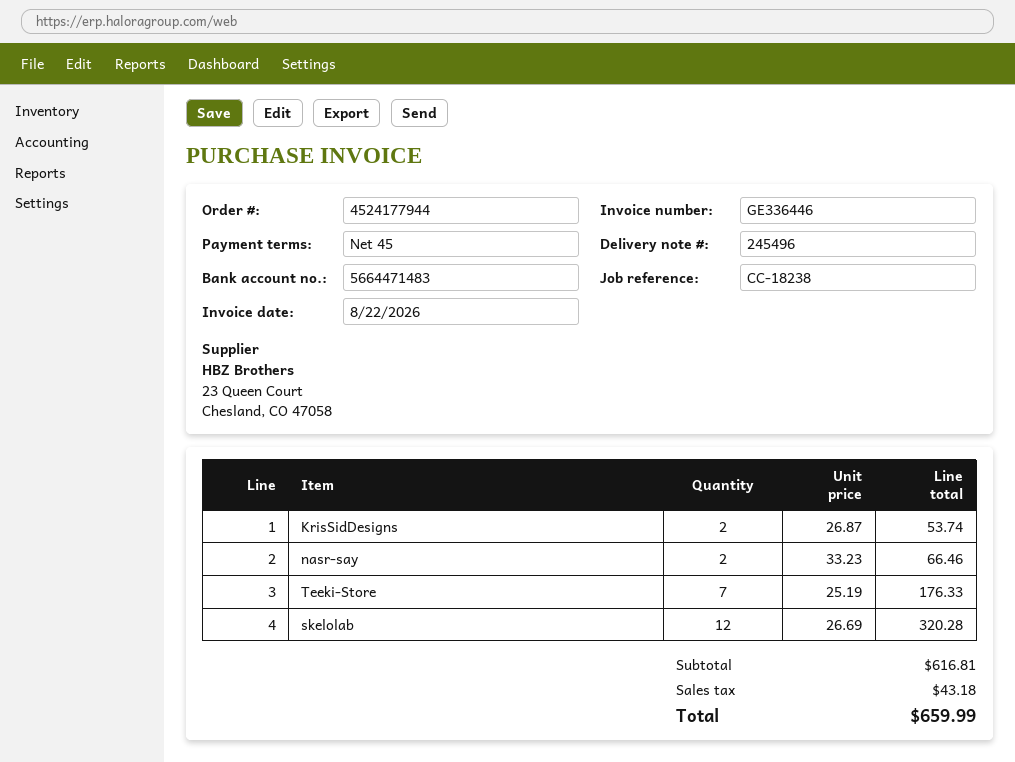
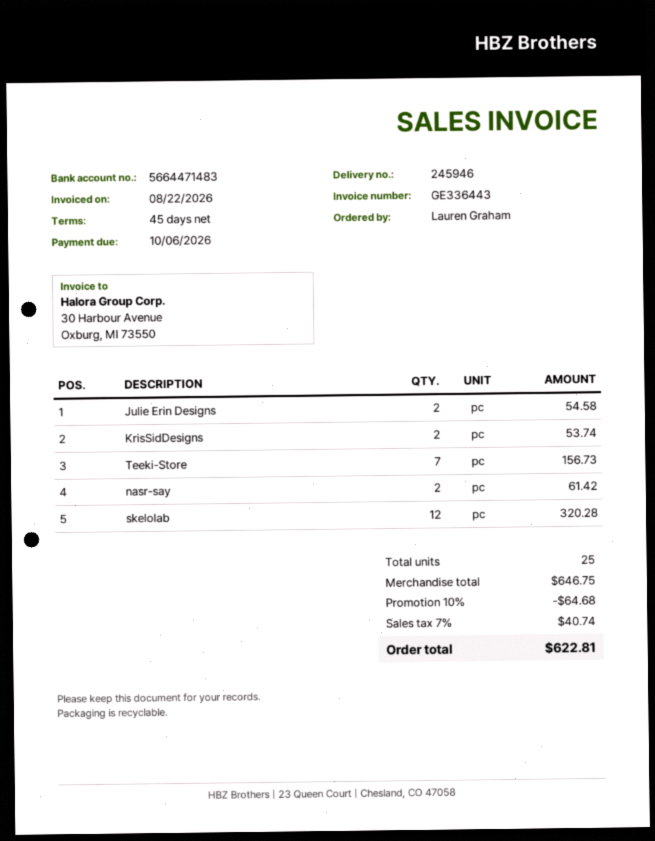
delivery note number: 245496 -> 245946
invoice number: GE336446 -> GE336443
nasr-say: 2 for 66.46 -> 2 for 61.42
Teeki-Store: 7 for 176.33 -> 7 for 156.73
Julie Erin Designs: none -> 2 for 54.58
subtotal: 616.81 -> 646.75
discount: none -> 10% = 64.68
tax: 43.18 -> 40.74
total: 659.99 -> 622.81

